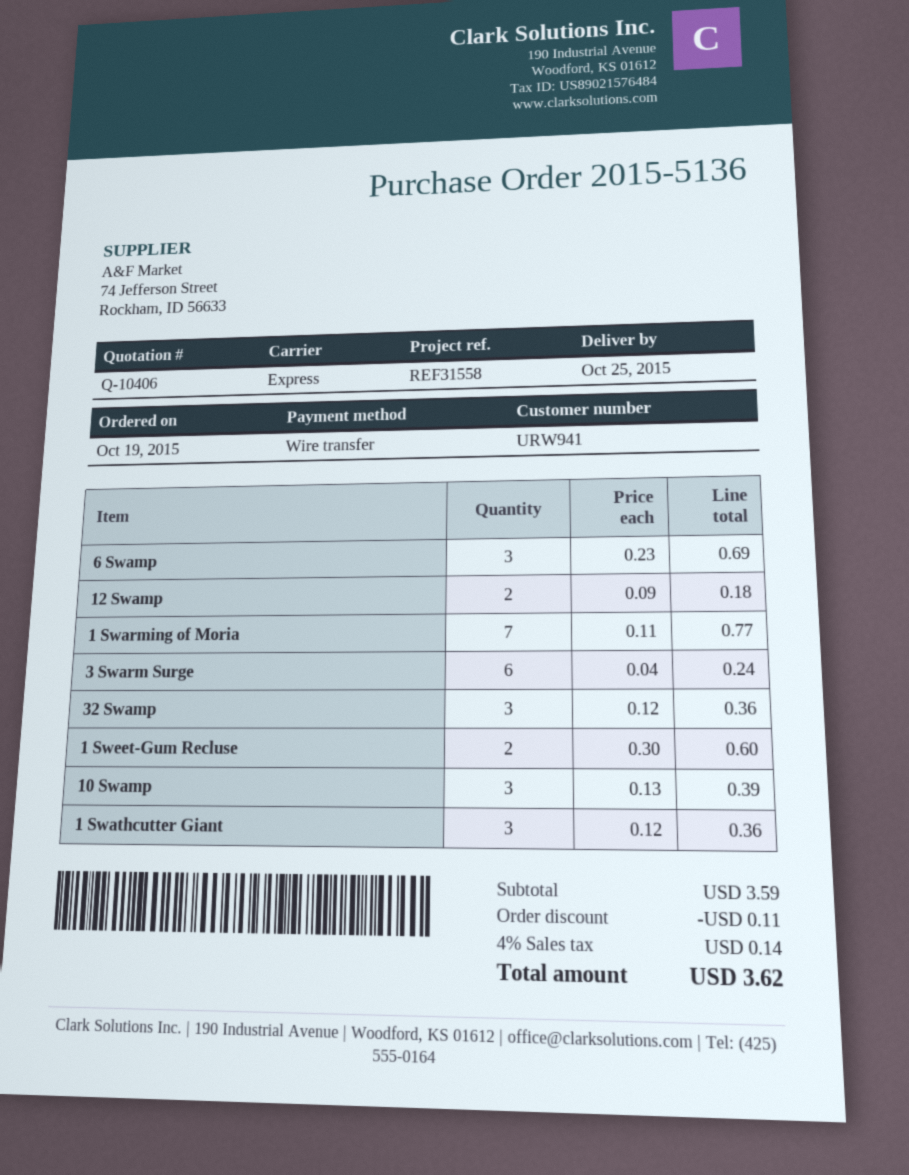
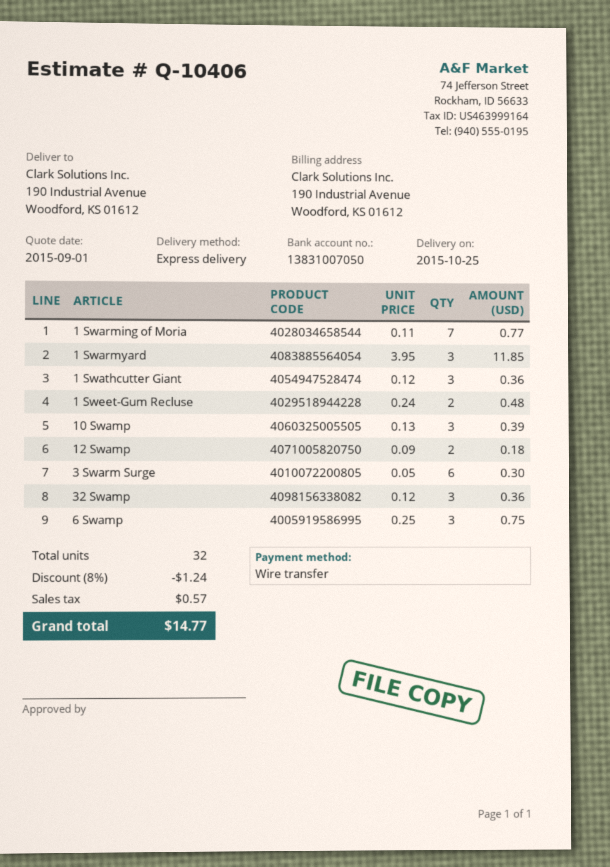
6 Swamp: 3 x 0.23 = 0.69 -> 3 x 0.25 = 0.75
3 Swarm Surge: 6 x 0.04 = 0.24 -> 6 x 0.05 = 0.30
1 Sweet-Gum Recluse: 2 x 0.30 = 0.60 -> 2 x 0.24 = 0.48
1 Swarmyard: none -> 3 x 3.95 = 11.85
discount: 0.11 -> 1.24
tax: 0.14 -> 0.57
total: 3.62 -> 14.77

